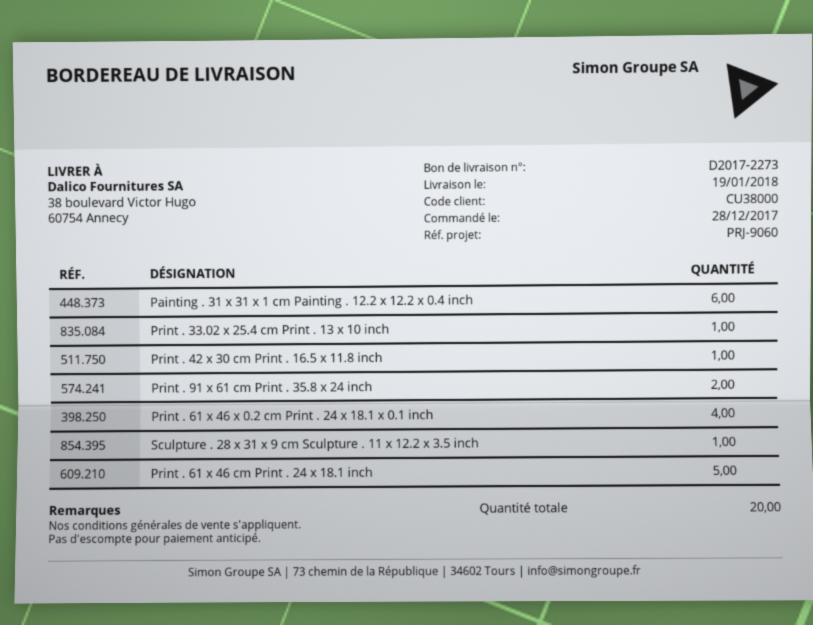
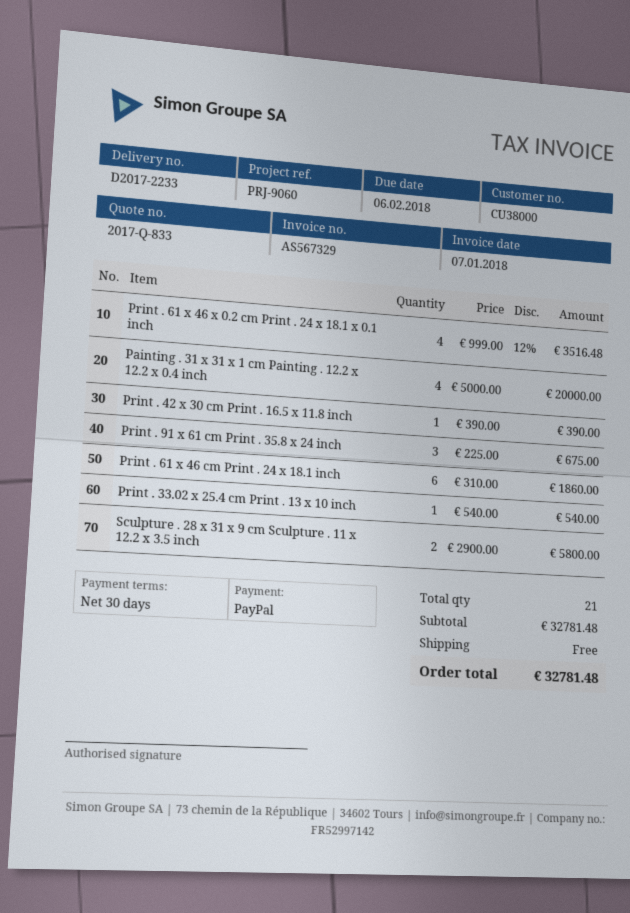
delivery note number: D2017-2273 -> D2017-2233
Painting . 31 x 31 x 1 cm Painting . 12.2 x 12.2 x 0.4 inch: 6 -> 4
Print . 91 x 61 cm Print . 35.8 x 24 inch: 2 -> 3
Sculpture . 28 x 31 x 9 cm Sculpture . 11 x 12.2 x 3.5 inch: 1 -> 2
Print . 61 x 46 cm Print . 24 x 18.1 inch: 5 -> 6
total quantity: 20 -> 21

